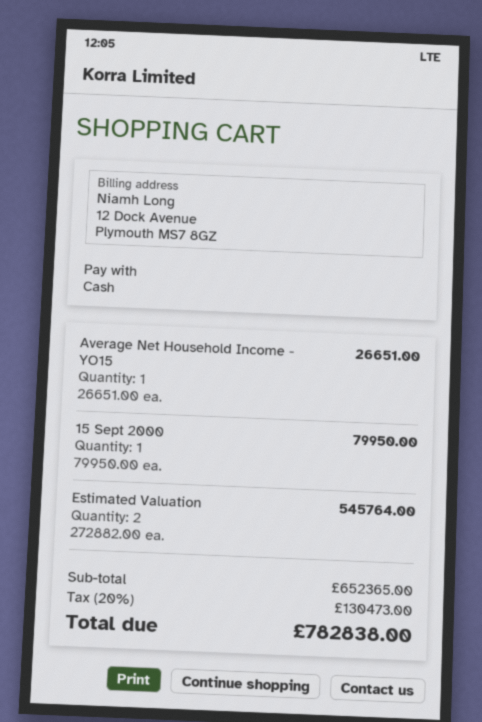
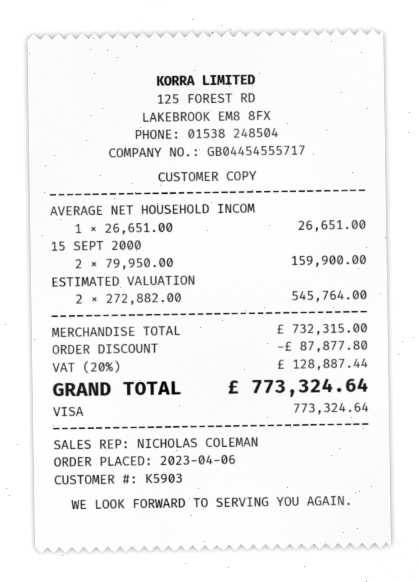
payment method: cash -> Visa
15 Sept 2000: 1 x 79950.00 = 79950.00 -> 2 x 79950.00 = 159900.00
subtotal: 652365.00 -> 732315.00
discount: none -> 87877.80
tax: 20% = 130473.00 -> 20% = 128887.44
total: 782838.00 -> 773324.64

